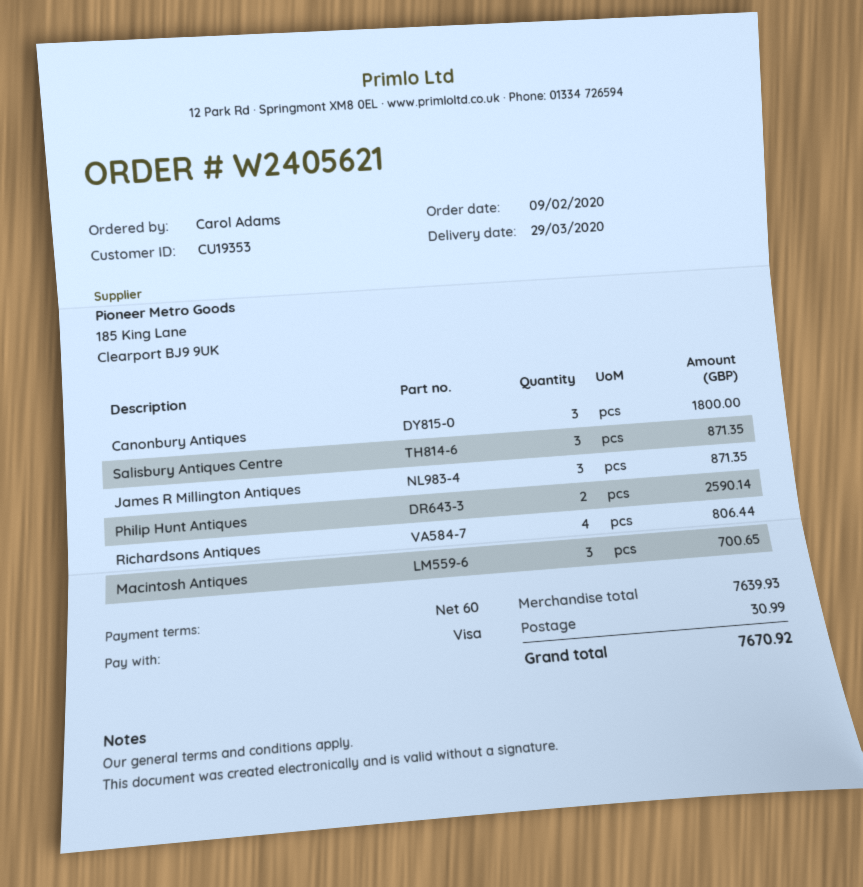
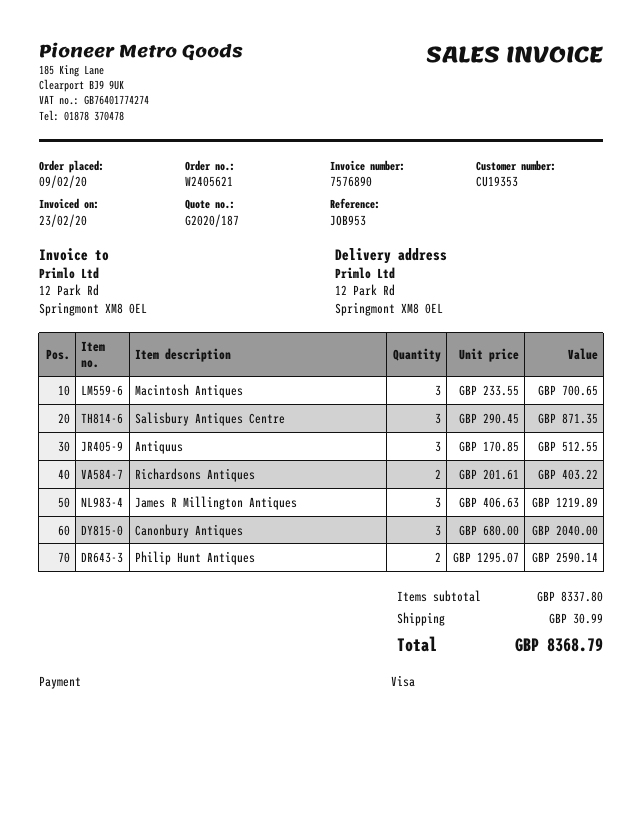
Canonbury Antiques: 3 for 1800.00 -> 3 for 2040.00
James R Millington Antiques: 3 for 871.35 -> 3 for 1219.89
Richardsons Antiques: 4 for 806.44 -> 2 for 403.22
Antiquus: none -> 3 for 512.55
subtotal: 7639.93 -> 8337.80
total: 7670.92 -> 8368.79

